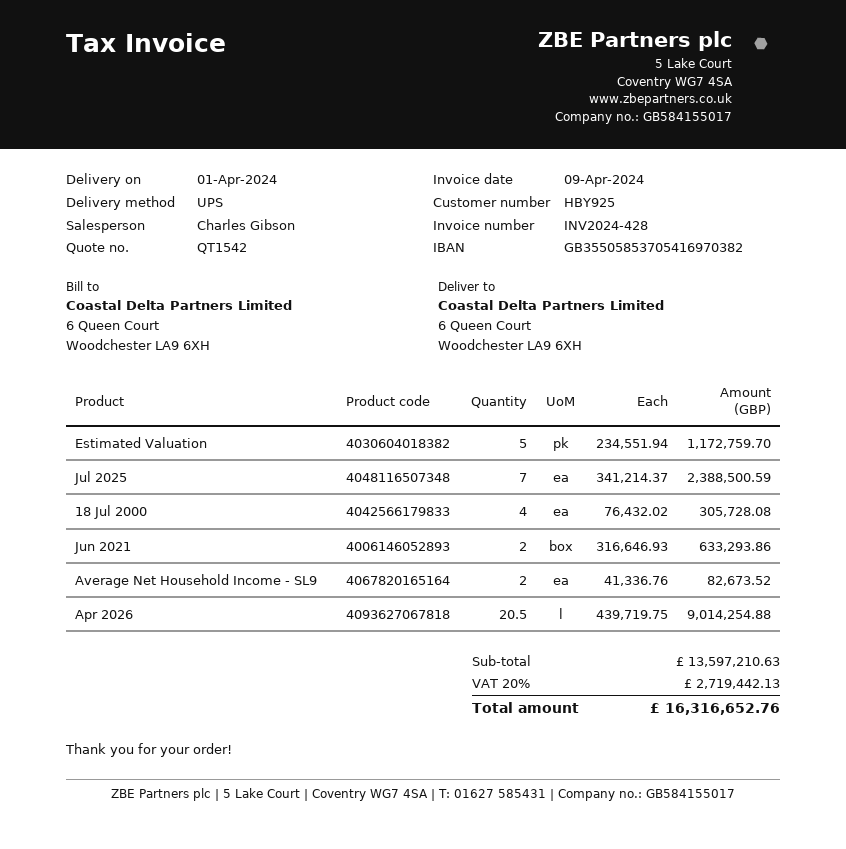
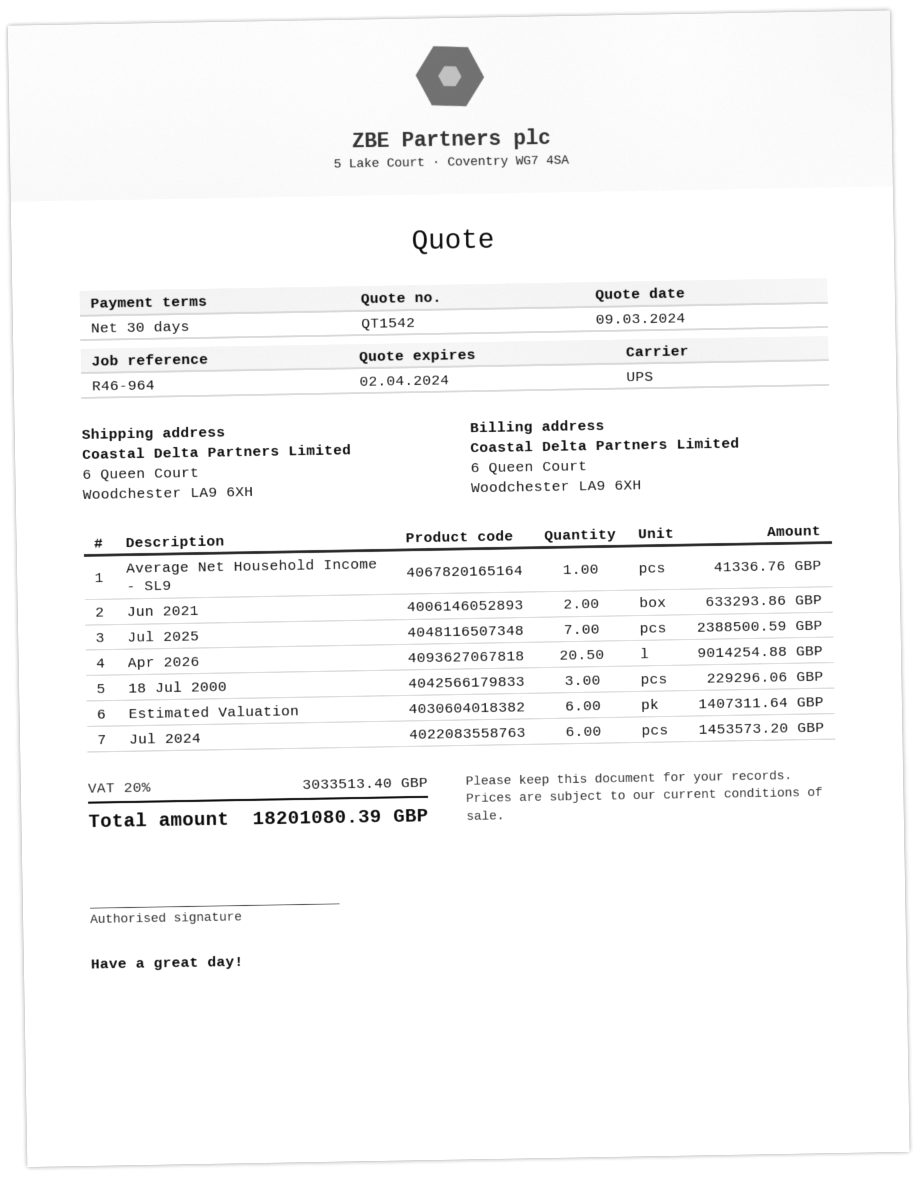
Estimated Valuation: 5 for 1172759.70 -> 6 for 1407311.64
18 Jul 2000: 4 for 305728.08 -> 3 for 229296.06
Average Net Household Income - SL9: 2 for 82673.52 -> 1 for 41336.76
Jul 2024: none -> 6 for 1453573.20
tax: 20% = 2719442.13 -> 20% = 3033513.40
total: 16316652.76 -> 18201080.39

